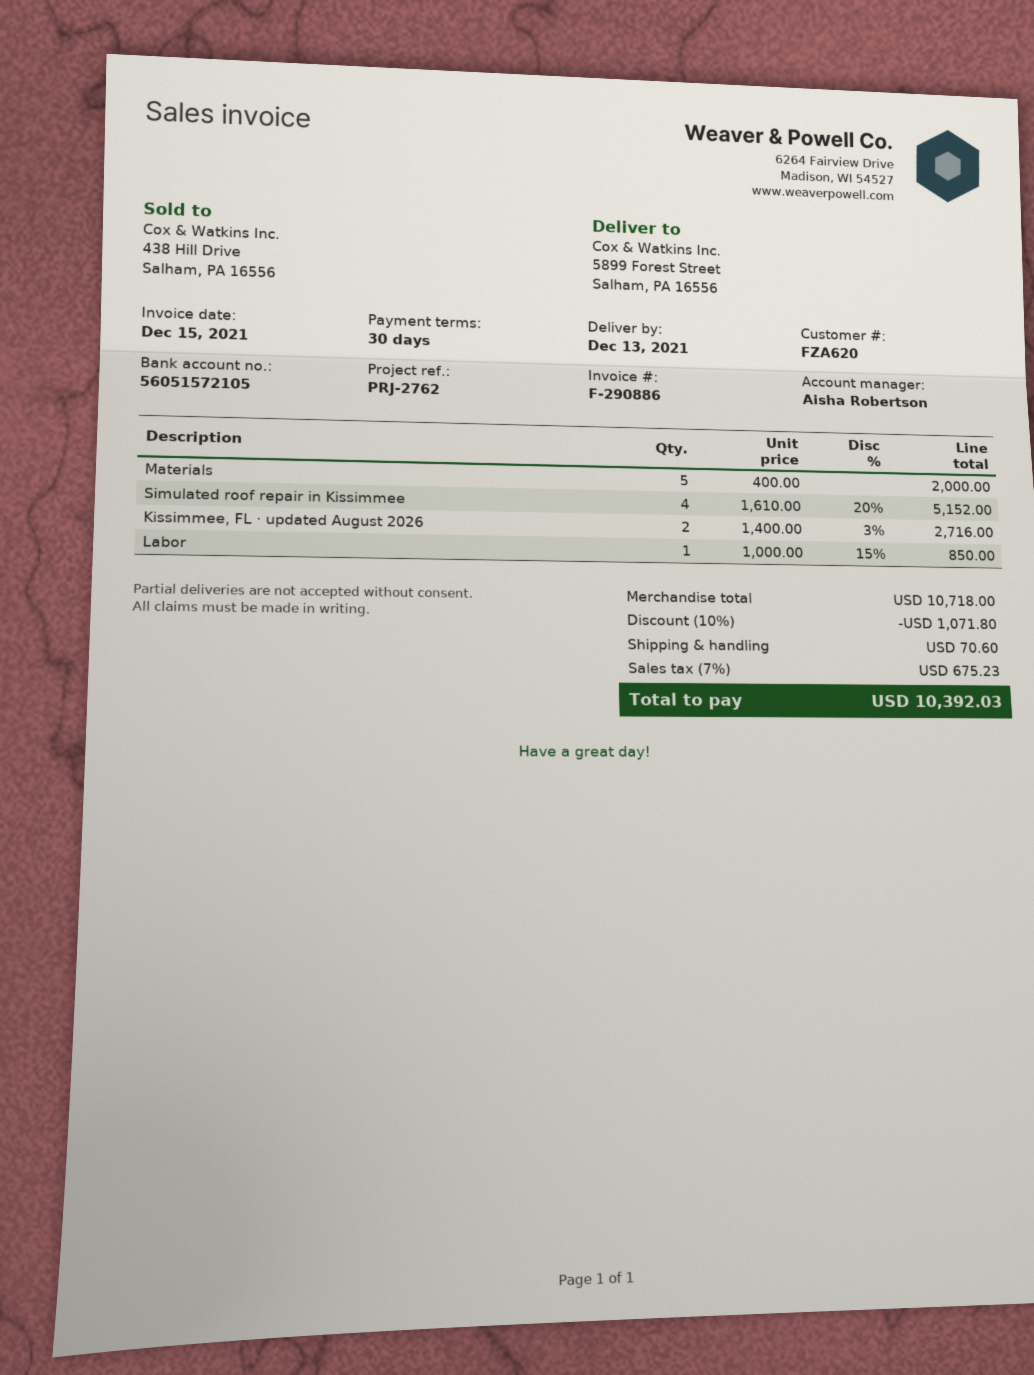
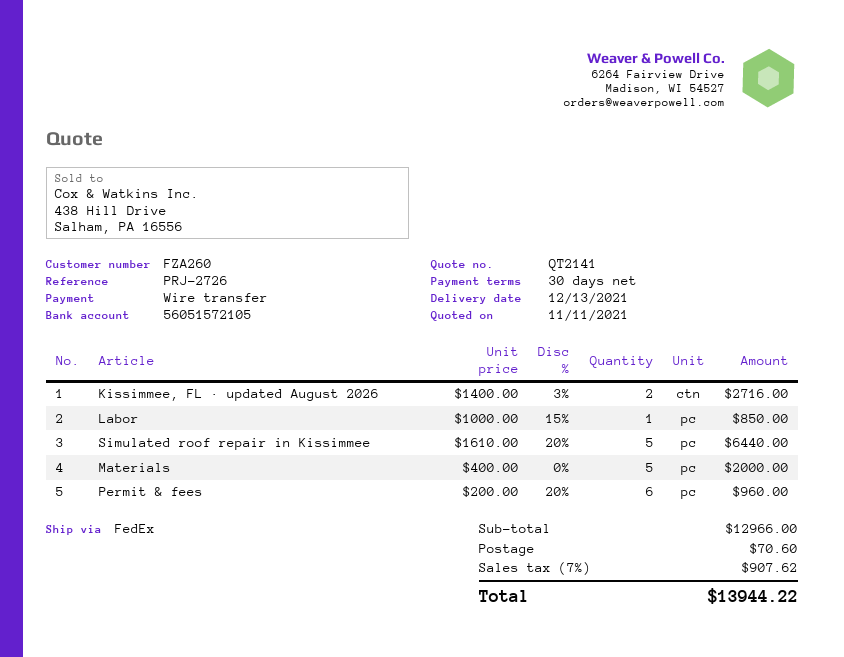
customer number: FZA620 -> FZA260
reference: PRJ-2762 -> PRJ-2726
Simulated roof repair in Kissimmee: 4 x 1610.00 - 20% = 5152.00 -> 5 x 1610.00 - 20% = 6440.00
Permit & fees: none -> 6 x 200.00 - 20% = 960.00
subtotal: 10718.00 -> 12966.00
discount: 10% = 1071.80 -> none
tax: 7% = 675.23 -> 7% = 907.62
total: 10392.03 -> 13944.22

